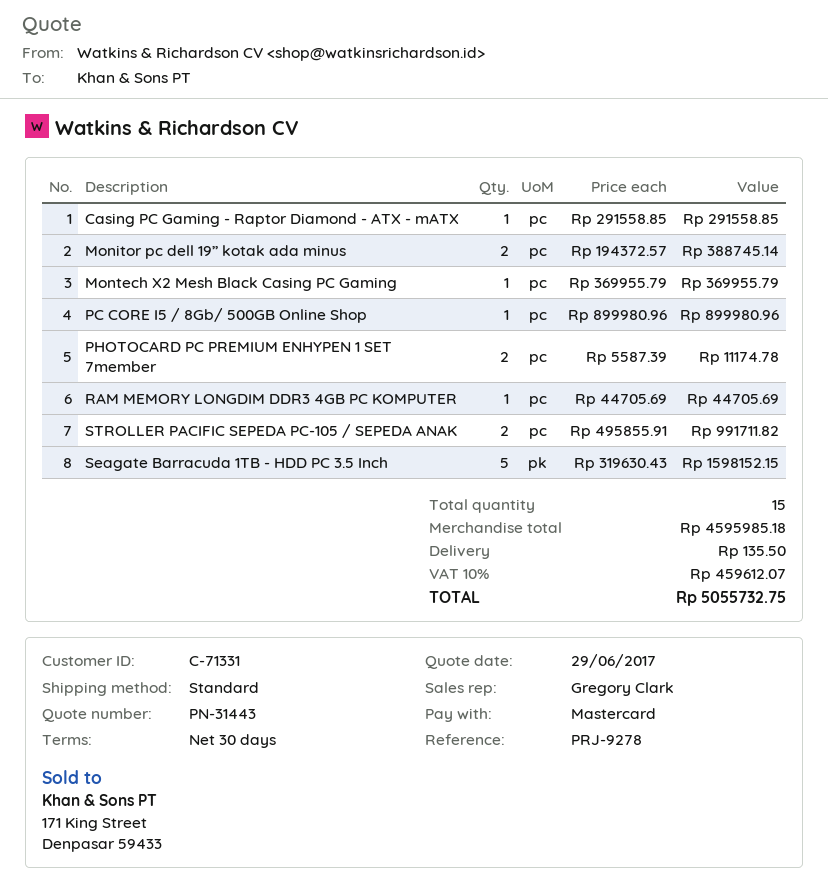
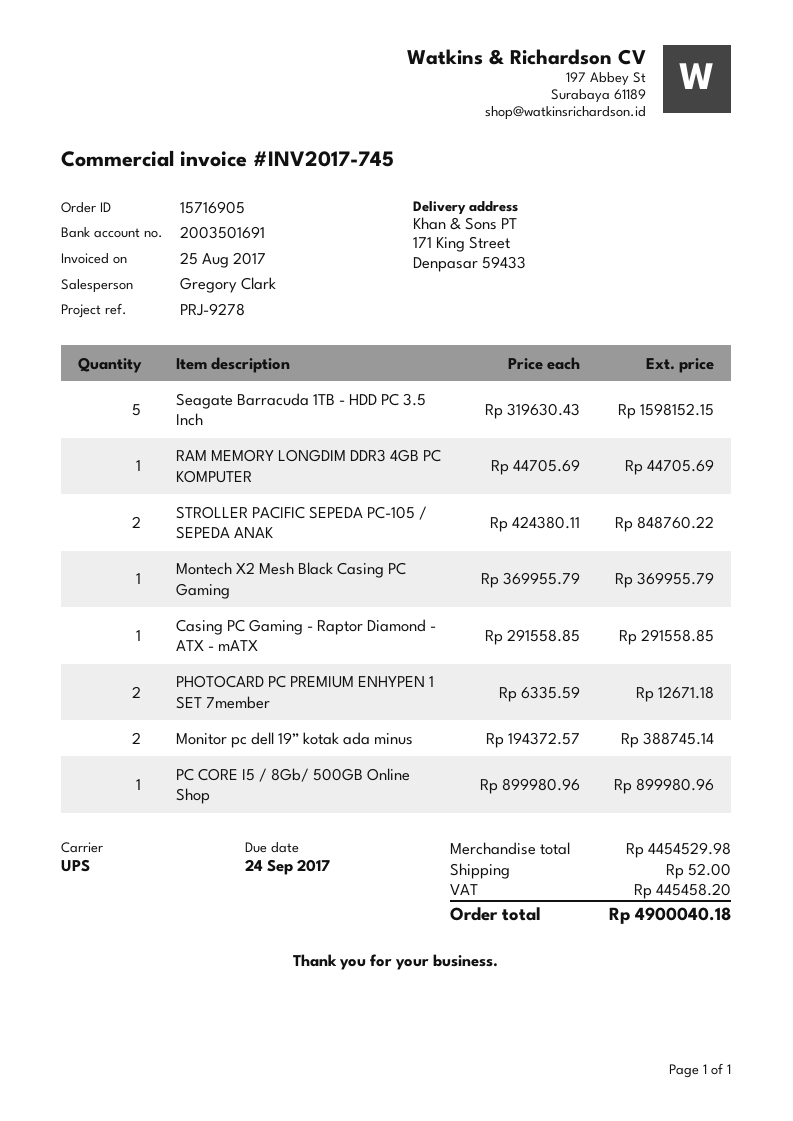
shipping method: standard -> UPS
PHOTOCARD PC PREMIUM ENHYPEN 1 SET 7member: 2 x 5587.39 = 11174.78 -> 2 x 6335.59 = 12671.18
STROLLER PACIFIC SEPEDA PC-105 / SEPEDA ANAK: 2 x 495855.91 = 991711.82 -> 2 x 424380.11 = 848760.22
subtotal: 4595985.18 -> 4454529.98
shipping: 135.50 -> 52.00
tax: 459612.07 -> 445458.20
total: 5055732.75 -> 4900040.18

